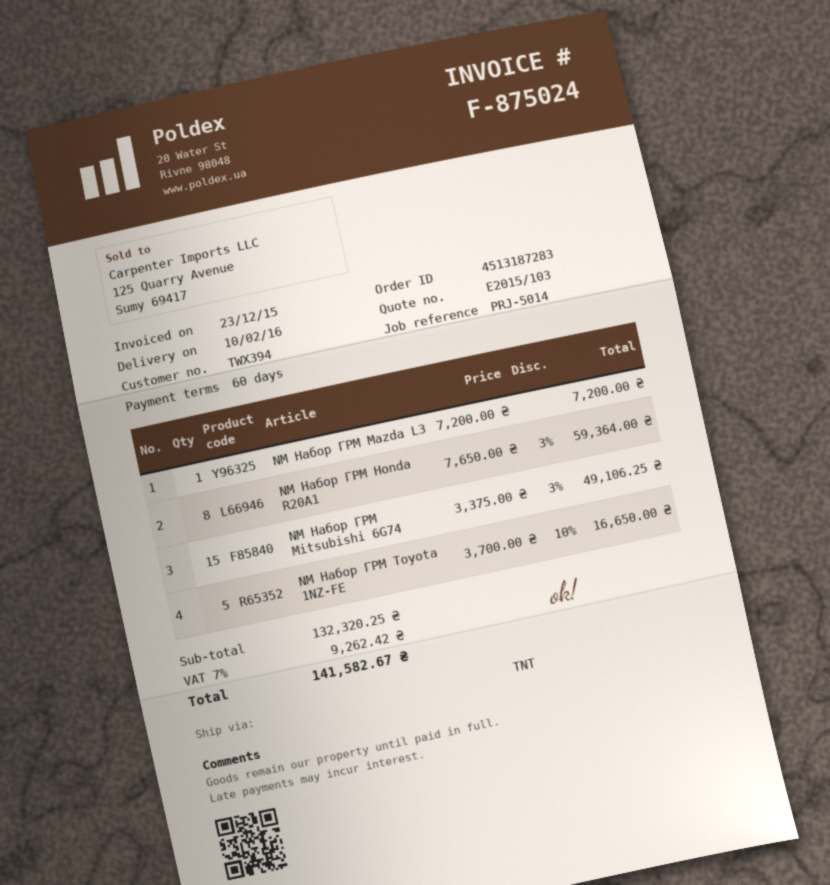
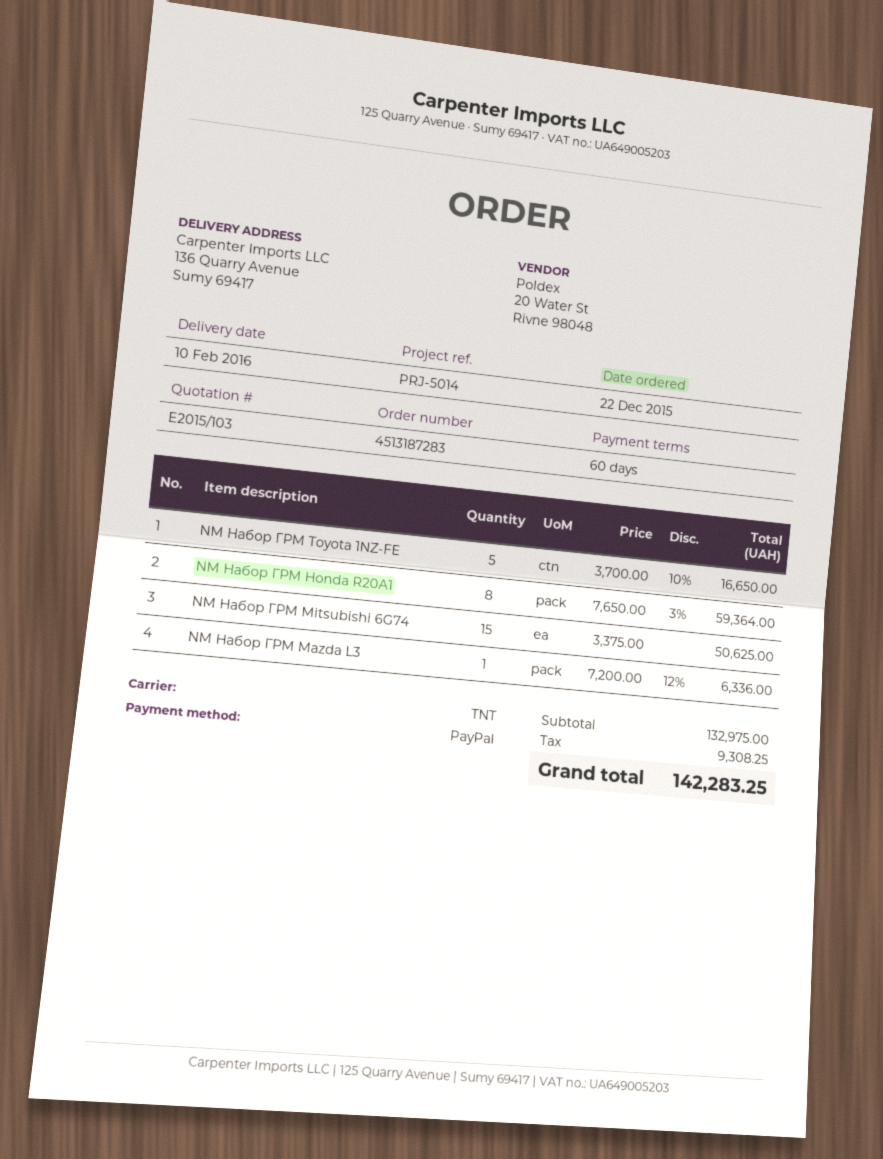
NM Набор ГРМ Mazda L3: 1 x 7200.00 = 7200.00 -> 1 x 7200.00 - 12% = 6336.00
NM Набор ГРМ Mitsubishi 6G74: 15 x 3375.00 - 3% = 49106.25 -> 15 x 3375.00 = 50625.00
subtotal: 132320.25 -> 132975.00
tax: 9262.42 -> 9308.25
total: 141582.67 -> 142283.25

